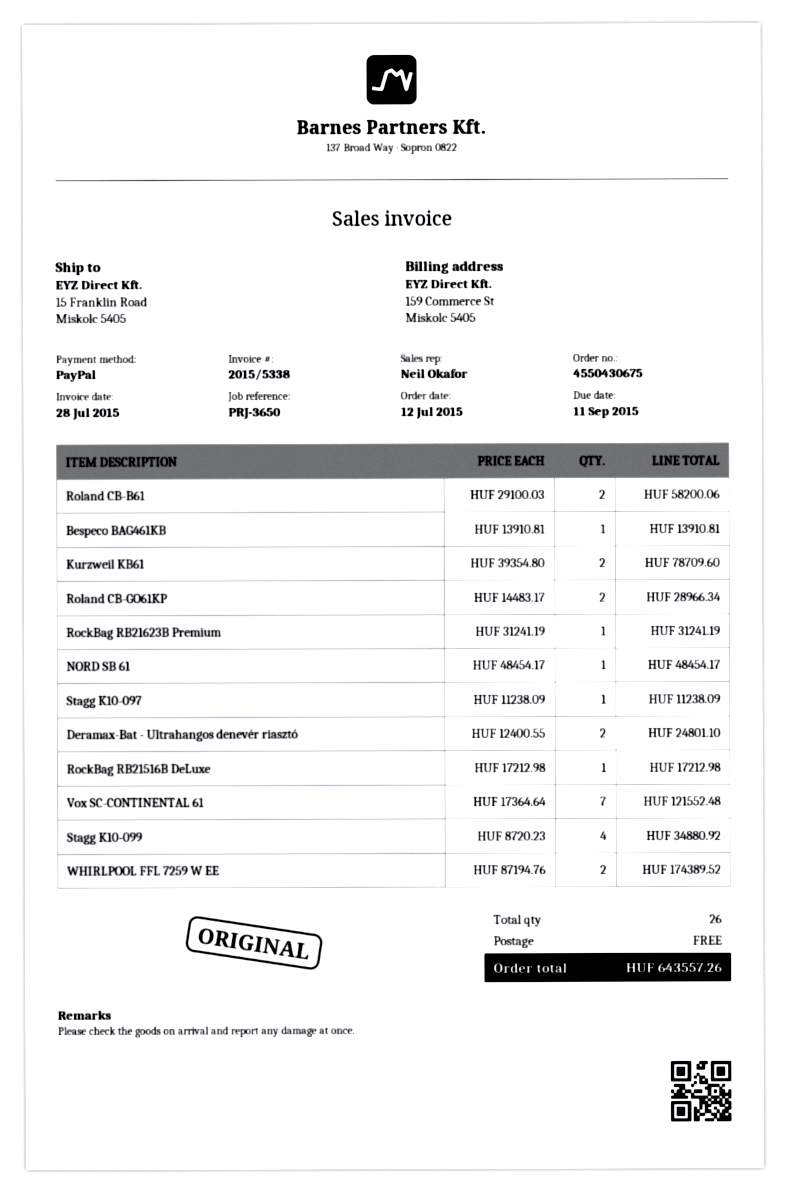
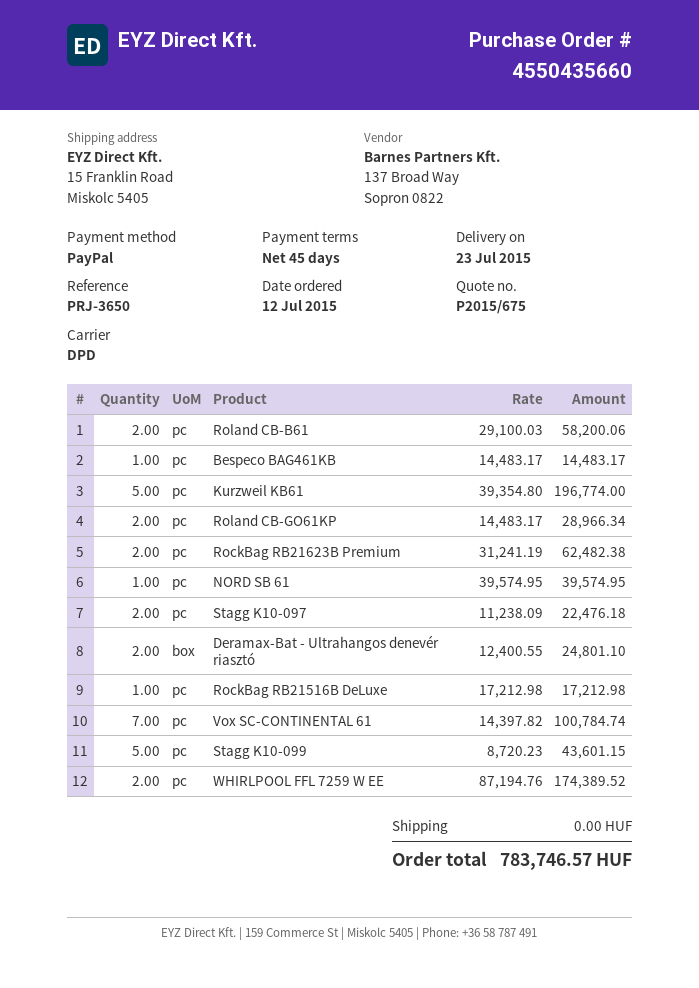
order number: 4550430675 -> 4550435660
Bespeco BAG461KB: 1 x 13910.81 = 13910.81 -> 1 x 14483.17 = 14483.17
Kurzweil KB61: 2 x 39354.80 = 78709.60 -> 5 x 39354.80 = 196774.00
RockBag RB21623B Premium: 1 x 31241.19 = 31241.19 -> 2 x 31241.19 = 62482.38
NORD SB 61: 1 x 48454.17 = 48454.17 -> 1 x 39574.95 = 39574.95
Stagg K10-097: 1 x 11238.09 = 11238.09 -> 2 x 11238.09 = 22476.18
Vox SC-CONTINENTAL 61: 7 x 17364.64 = 121552.48 -> 7 x 14397.82 = 100784.74
Stagg K10-099: 4 x 8720.23 = 34880.92 -> 5 x 8720.23 = 43601.15
total: 643557.26 -> 783746.57

